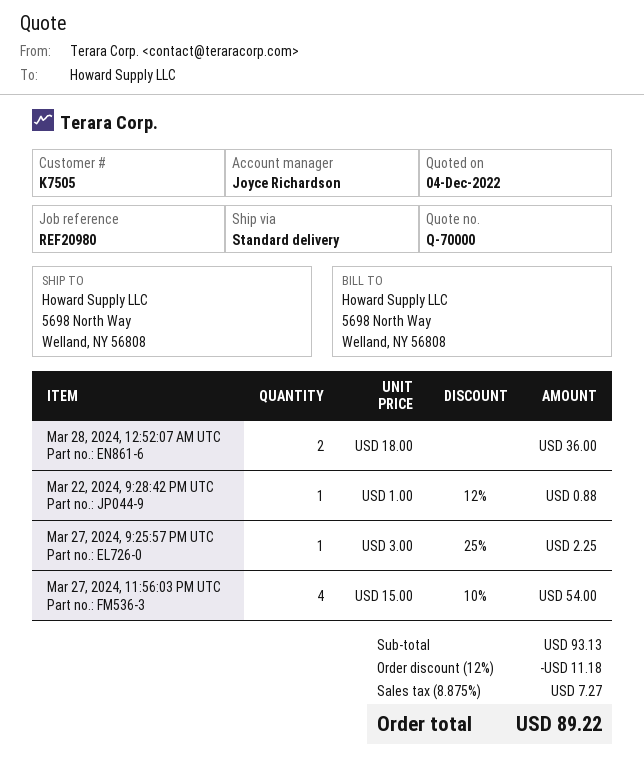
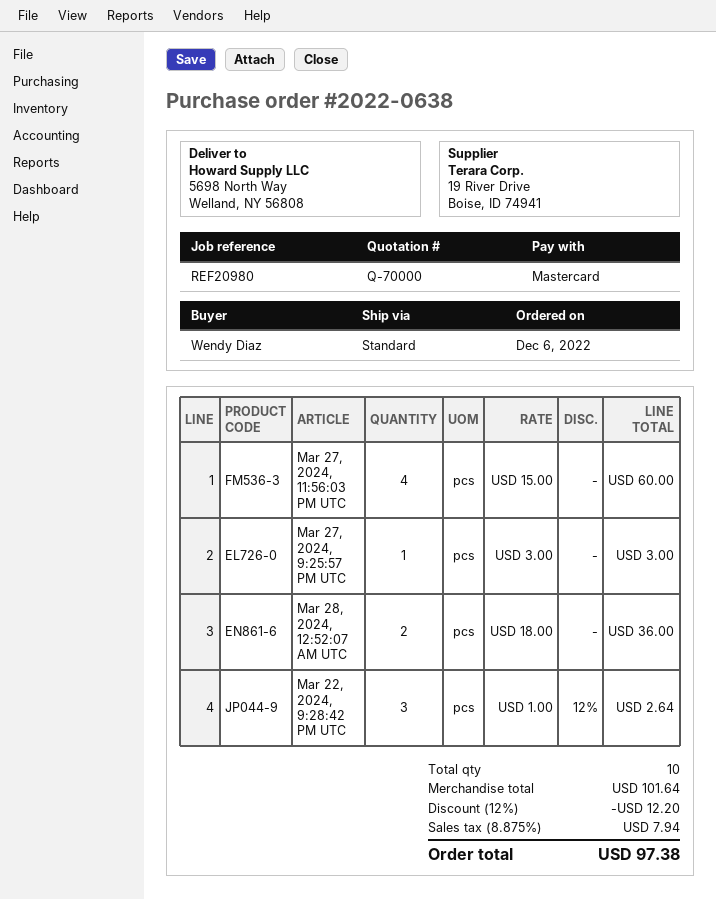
Mar 22, 2024, 9:28:42 PM UTC: 1 x 1.00 - 12% = 0.88 -> 3 x 1.00 - 12% = 2.64
Mar 27, 2024, 9:25:57 PM UTC: 1 x 3.00 - 25% = 2.25 -> 1 x 3.00 = 3.00
Mar 27, 2024, 11:56:03 PM UTC: 4 x 15.00 - 10% = 54.00 -> 4 x 15.00 = 60.00
subtotal: 93.13 -> 101.64
discount: 12% = 11.18 -> 12% = 12.20
tax: 8.875% = 7.27 -> 8.875% = 7.94
total: 89.22 -> 97.38

